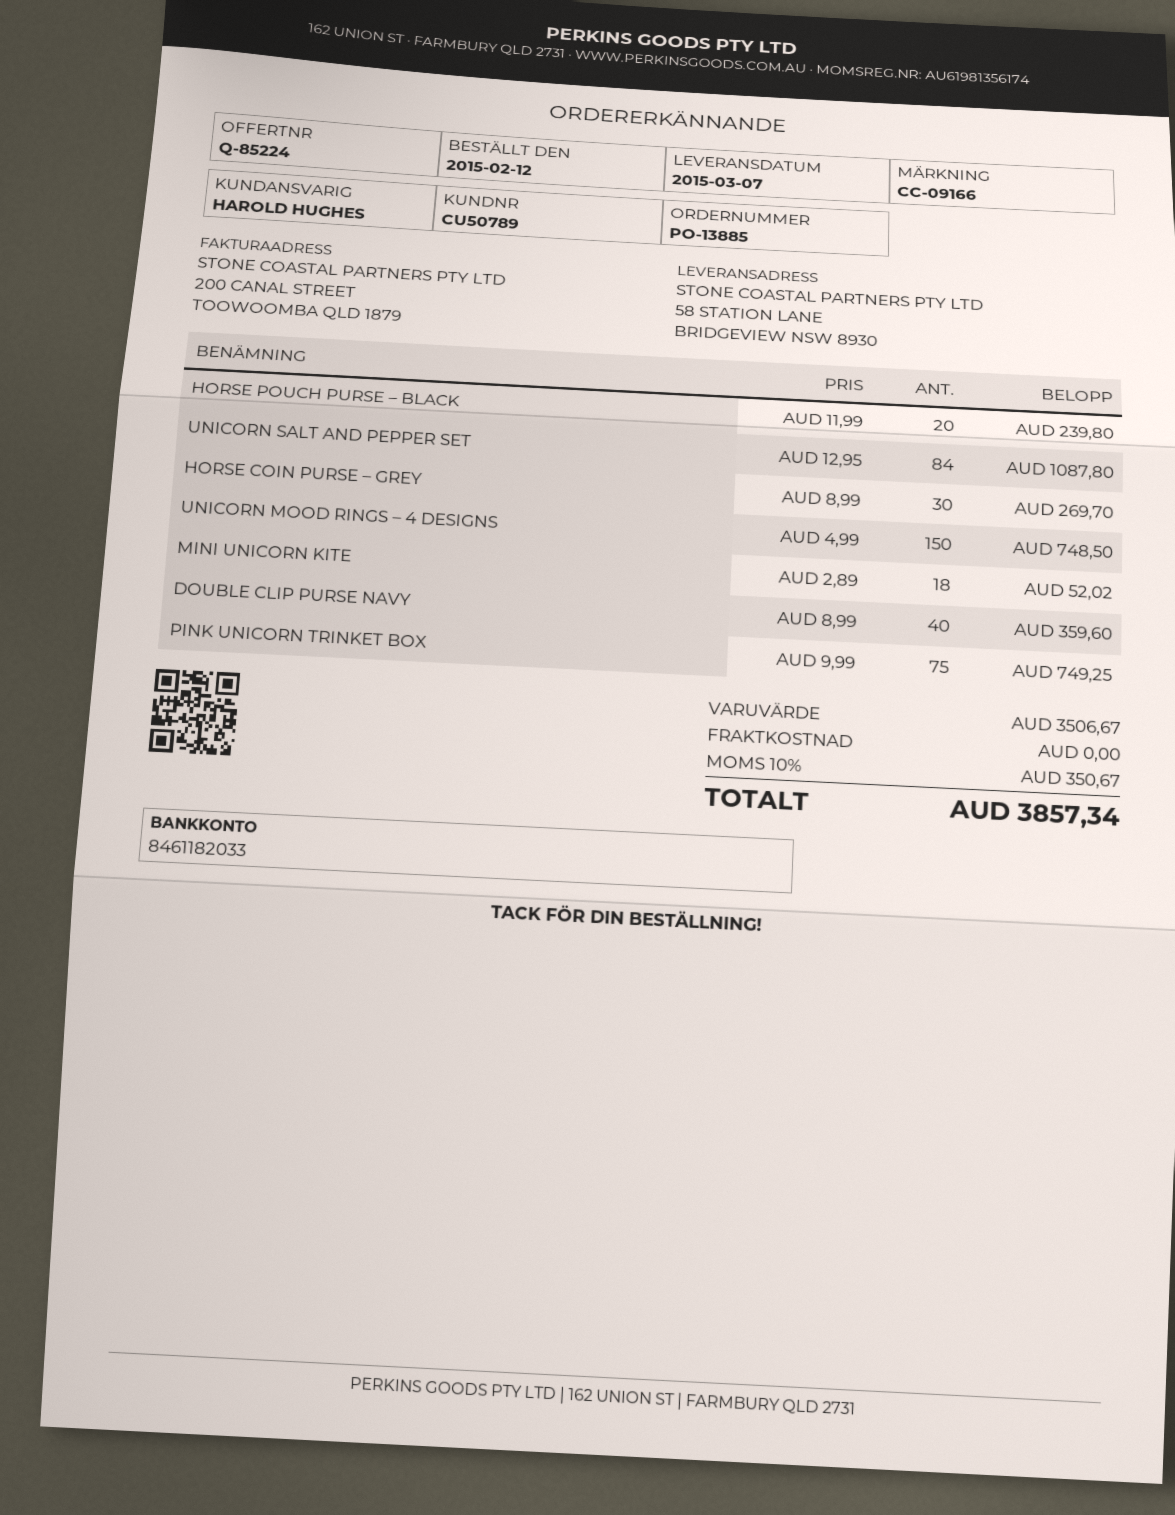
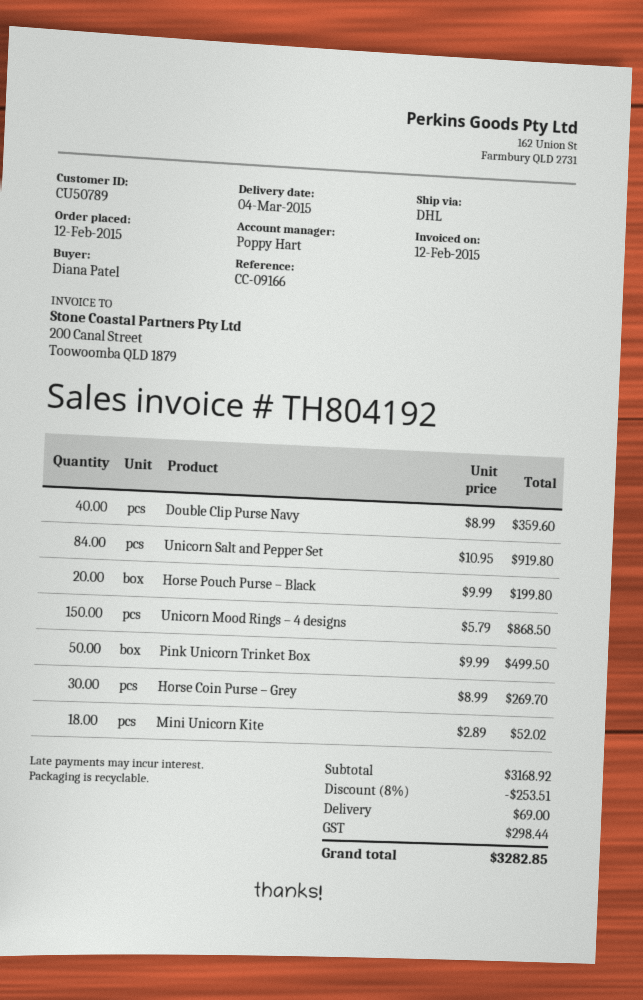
delivery date: 2015-03-07 -> 2015-03-04
sales rep: HAROLD HUGHES -> Poppy Hart
HORSE POUCH PURSE – BLACK: 20 x 11.99 = 239.80 -> 20 x 9.99 = 199.80
UNICORN SALT AND PEPPER SET: 84 x 12.95 = 1087.80 -> 84 x 10.95 = 919.80
UNICORN MOOD RINGS – 4 DESIGNS: 150 x 4.99 = 748.50 -> 150 x 5.79 = 868.50
PINK UNICORN TRINKET BOX: 75 x 9.99 = 749.25 -> 50 x 9.99 = 499.50
subtotal: 3506.67 -> 3168.92
discount: none -> 8% = 253.51
shipping: 0.00 -> 69.00
tax: 350.67 -> 298.44
total: 3857.34 -> 3282.85

